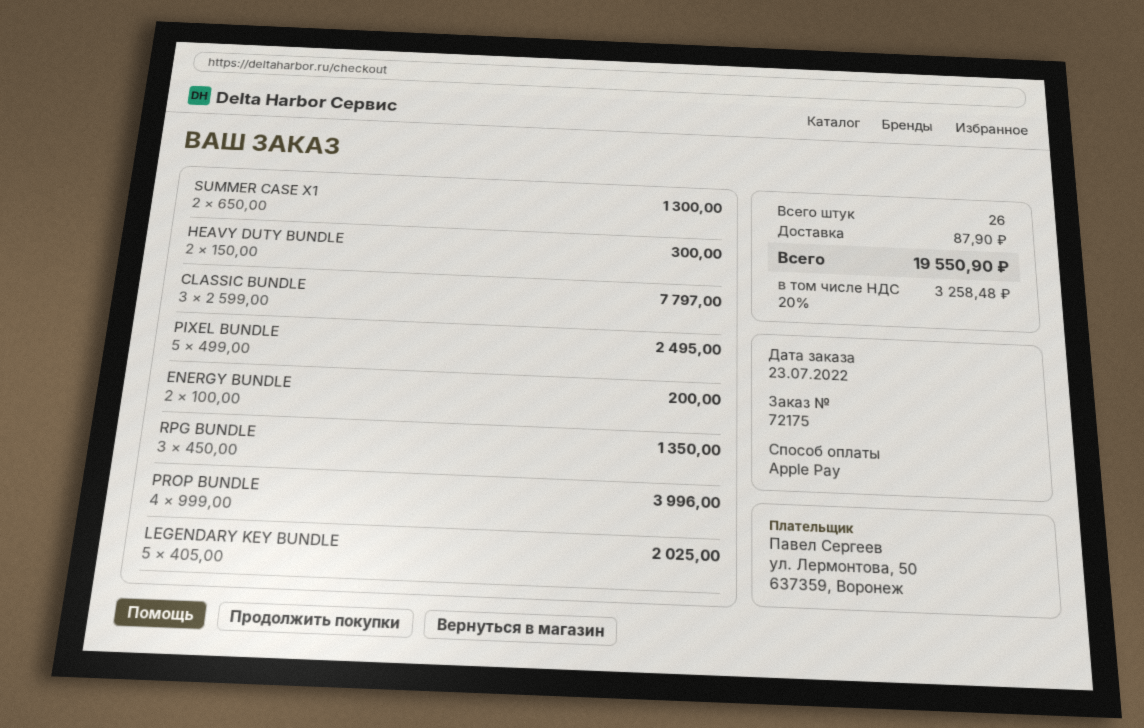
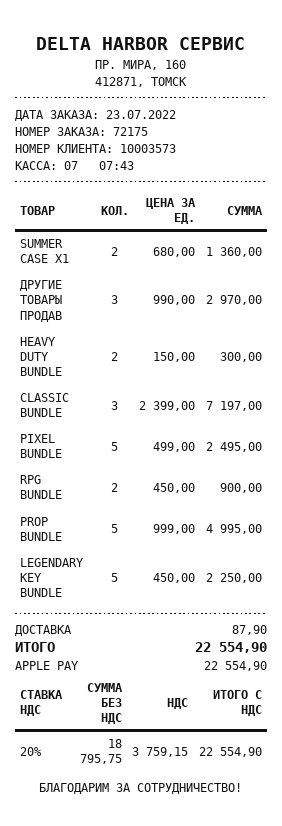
SUMMER CASE X1: 2 x 650.00 = 1300.00 -> 2 x 680.00 = 1360.00
CLASSIC BUNDLE: 3 x 2599.00 = 7797.00 -> 3 x 2399.00 = 7197.00
ENERGY BUNDLE: 2 x 100.00 = 200.00 -> none
RPG BUNDLE: 3 x 450.00 = 1350.00 -> 2 x 450.00 = 900.00
PROP BUNDLE: 4 x 999.00 = 3996.00 -> 5 x 999.00 = 4995.00
LEGENDARY KEY BUNDLE: 5 x 405.00 = 2025.00 -> 5 x 450.00 = 2250.00
ДРУГИЕ ТОВАРЫ ПРОДАВ: none -> 3 x 990.00 = 2970.00
tax: 20% = 3258.48 -> 20% = 3759.15
total: 19550.90 -> 22554.90

